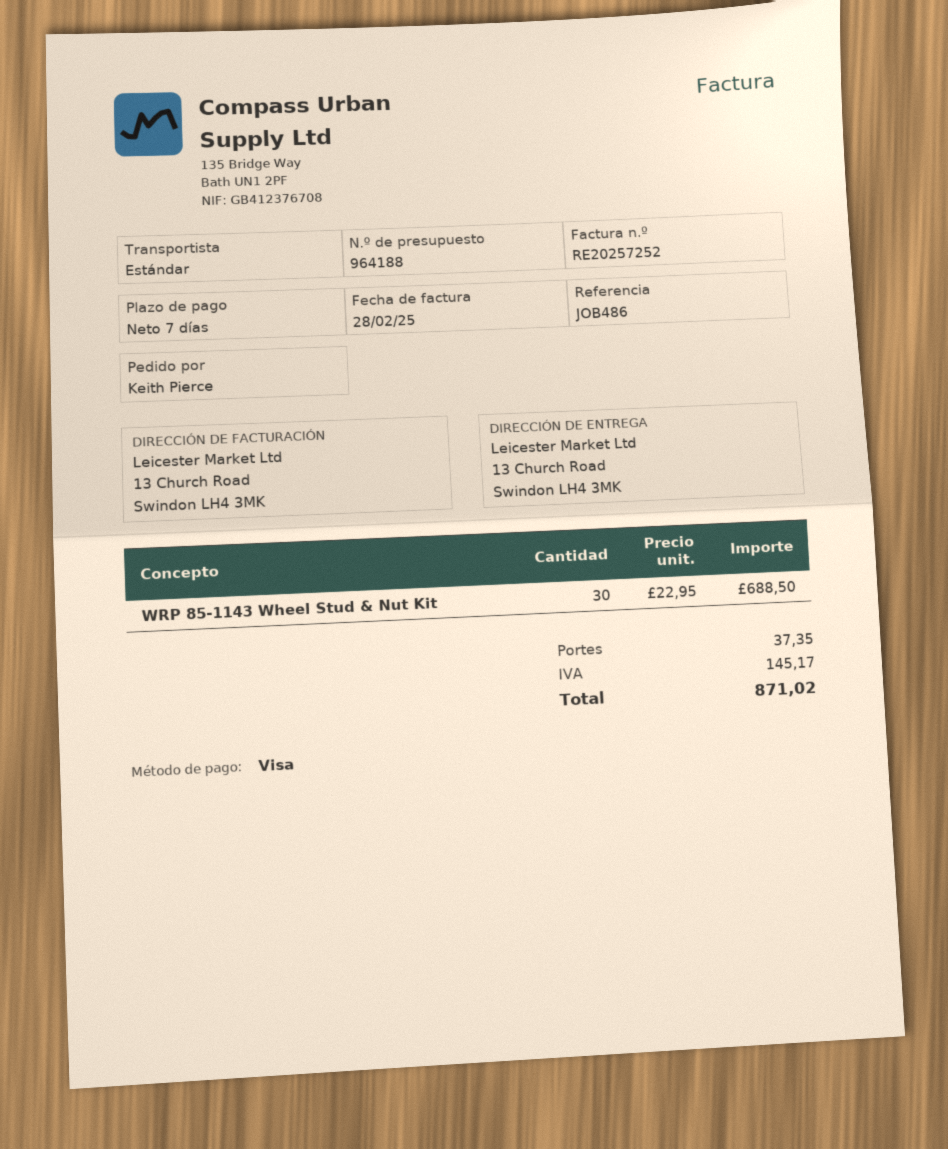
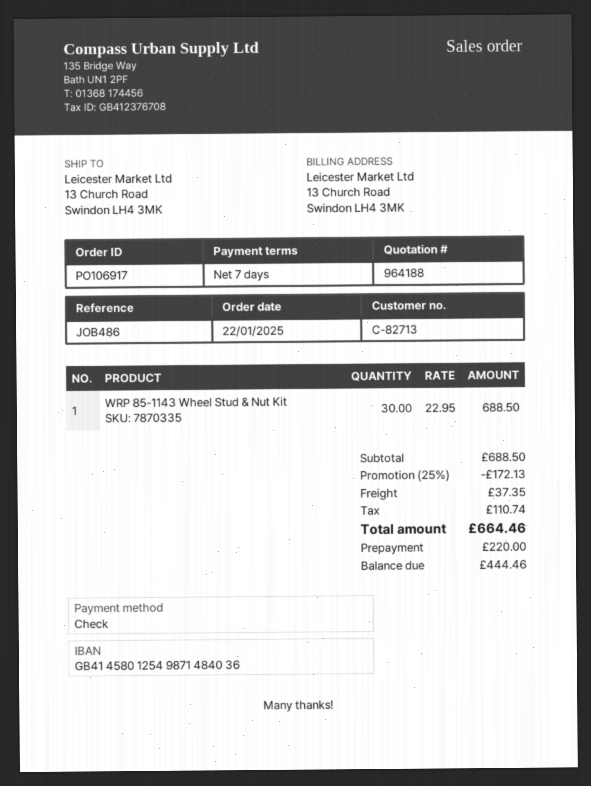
payment method: Visa -> cheque
discount: none -> 25% = 172.13
tax: 145.17 -> 110.74
total: 871.02 -> 664.46

